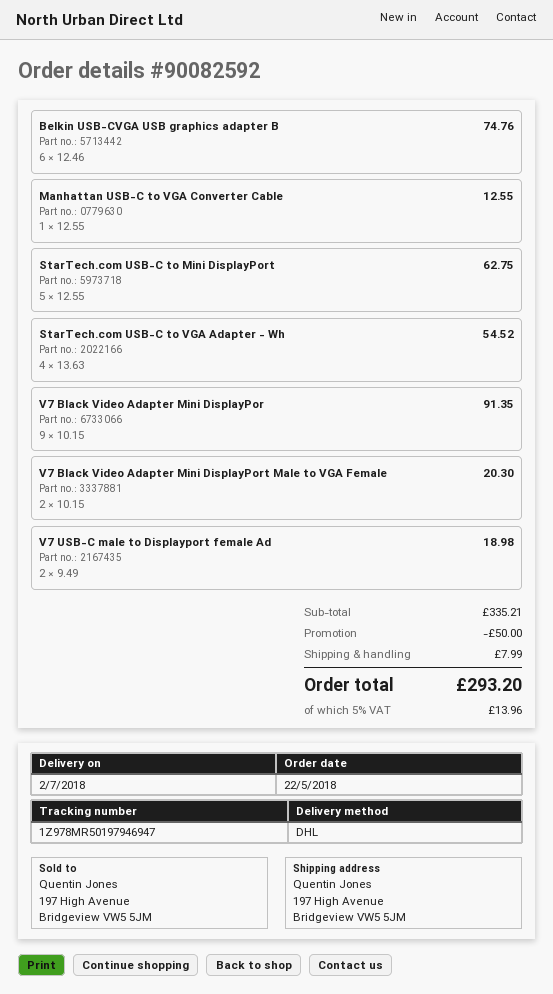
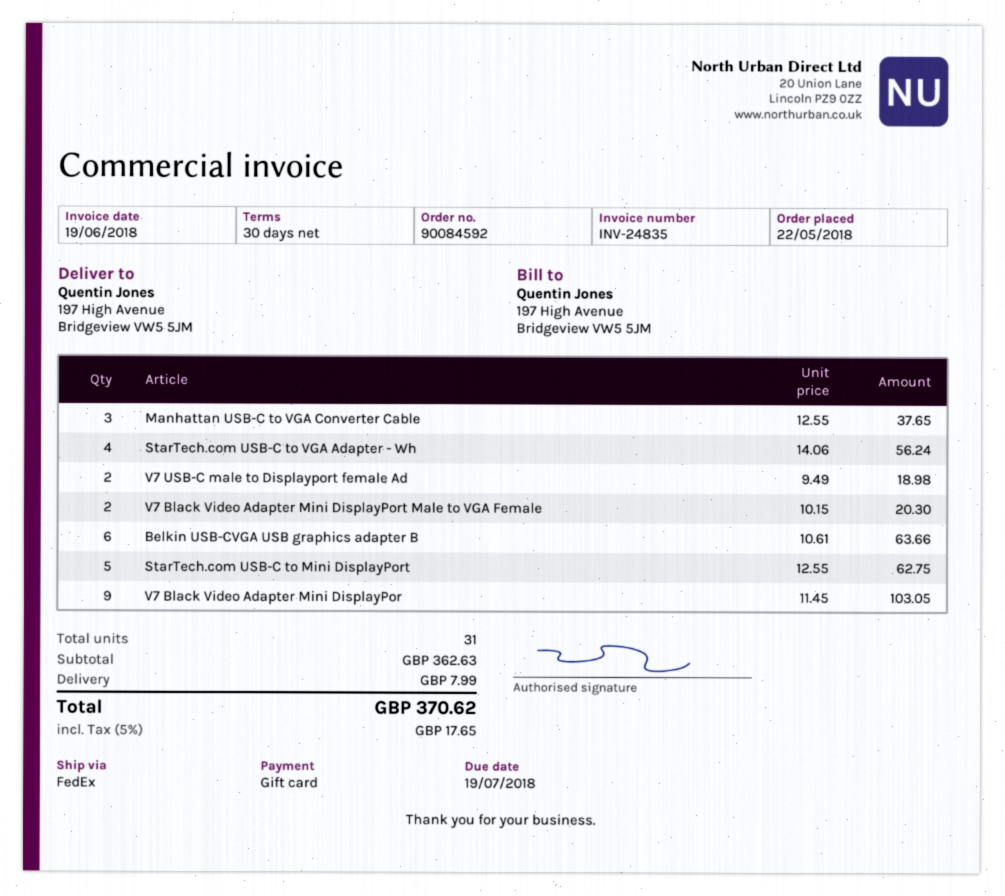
order number: 90082592 -> 90084592
shipping method: DHL -> FedEx
Belkin USB-CVGA USB graphics adapter B: 6 x 12.46 = 74.76 -> 6 x 10.61 = 63.66
Manhattan USB-C to VGA Converter Cable: 1 x 12.55 = 12.55 -> 3 x 12.55 = 37.65
StarTech.com USB-C to VGA Adapter - Wh: 4 x 13.63 = 54.52 -> 4 x 14.06 = 56.24
V7 Black Video Adapter Mini DisplayPor: 9 x 10.15 = 91.35 -> 9 x 11.45 = 103.05
subtotal: 335.21 -> 362.63
discount: 50.00 -> none
tax: 5% = 13.96 -> 5% = 17.65
total: 293.20 -> 370.62

